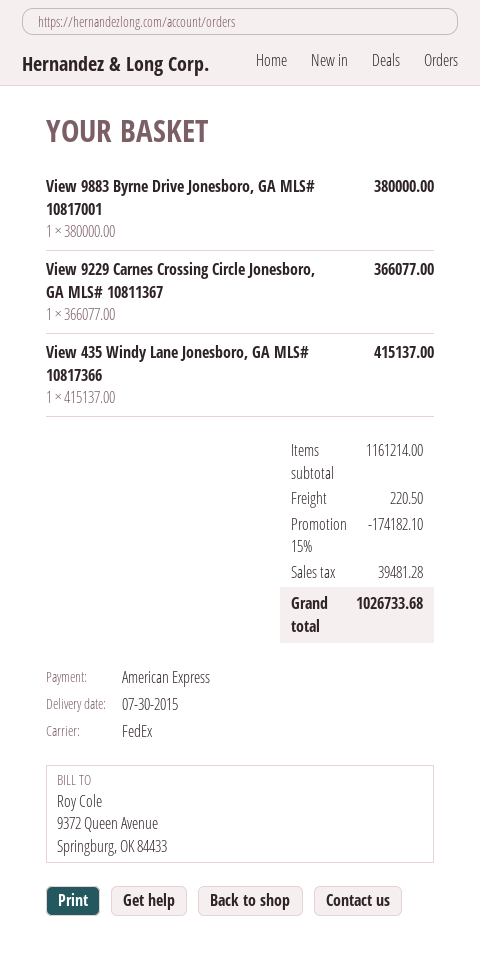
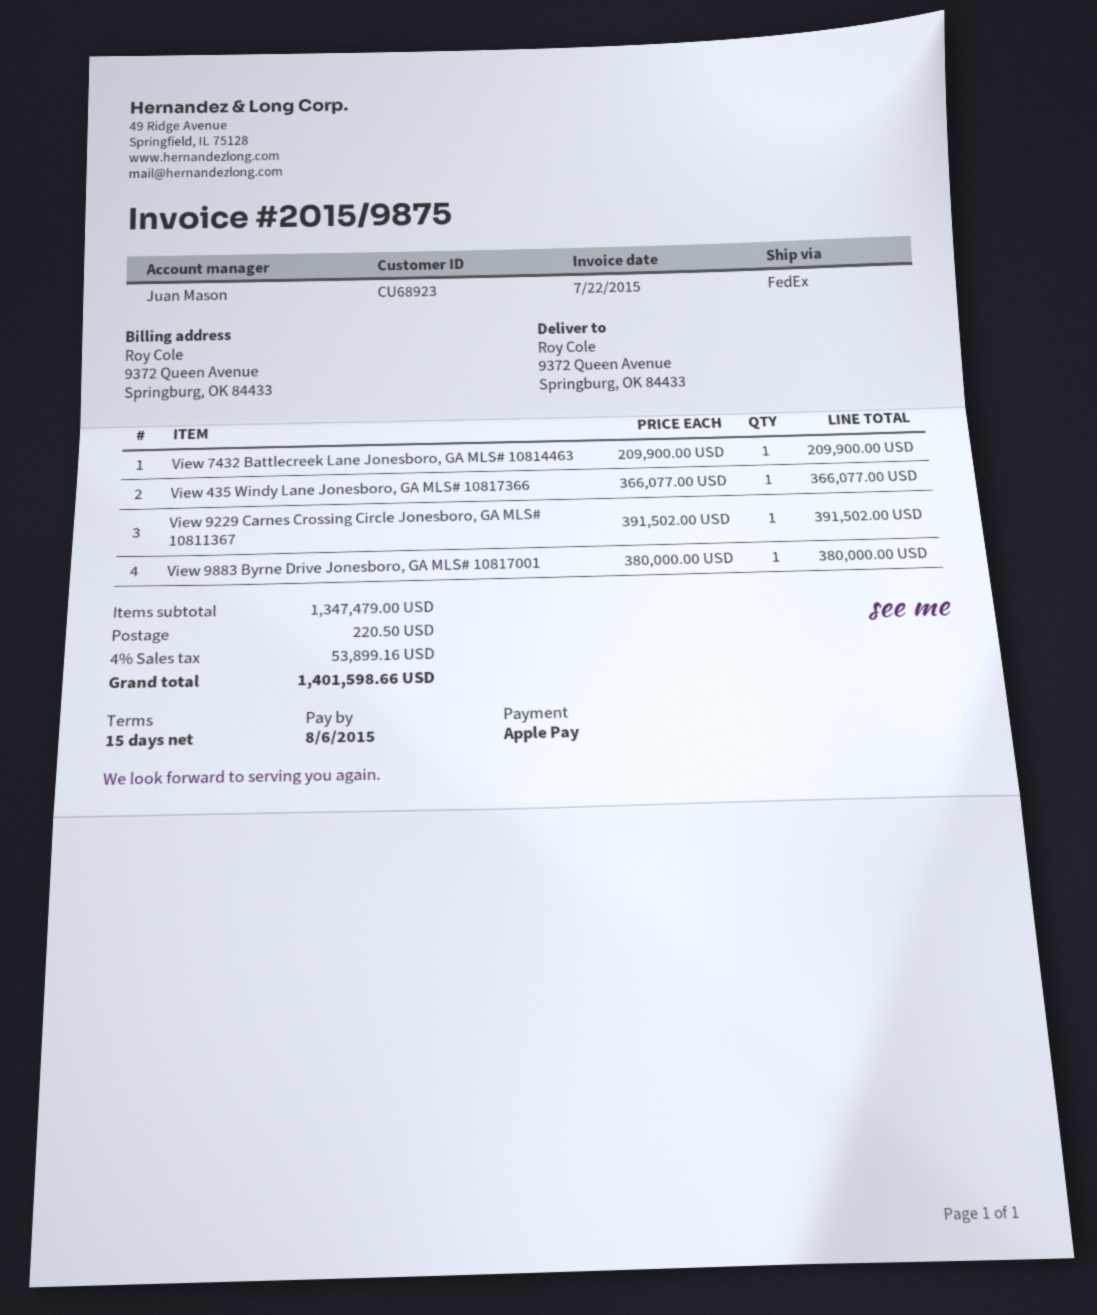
payment method: American Express -> Apple Pay
View 9229 Carnes Crossing Circle Jonesboro, GA MLS# 10811367: 1 x 366077.00 = 366077.00 -> 1 x 391502.00 = 391502.00
View 435 Windy Lane Jonesboro, GA MLS# 10817366: 1 x 415137.00 = 415137.00 -> 1 x 366077.00 = 366077.00
View 7432 Battlecreek Lane Jonesboro, GA MLS# 10814463: none -> 1 x 209900.00 = 209900.00
subtotal: 1161214.00 -> 1347479.00
discount: 15% = 174182.10 -> none
tax: 39481.28 -> 53899.16
total: 1026733.68 -> 1401598.66

